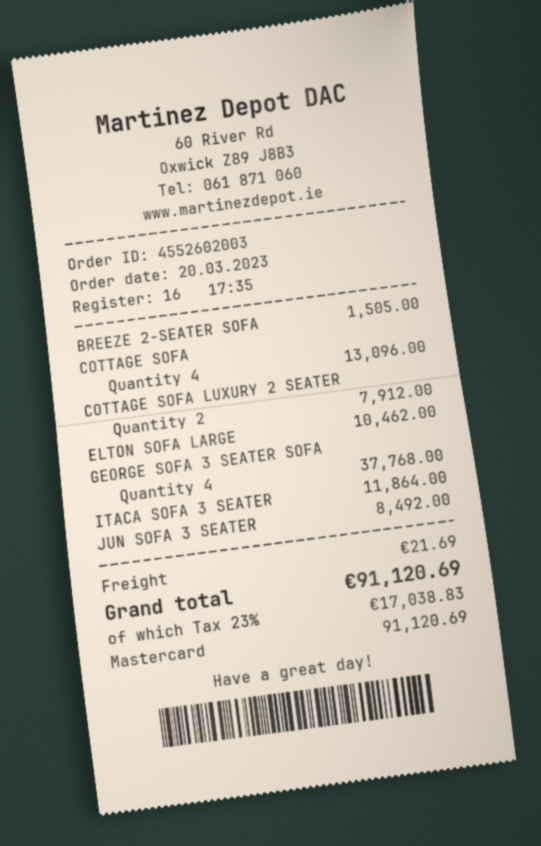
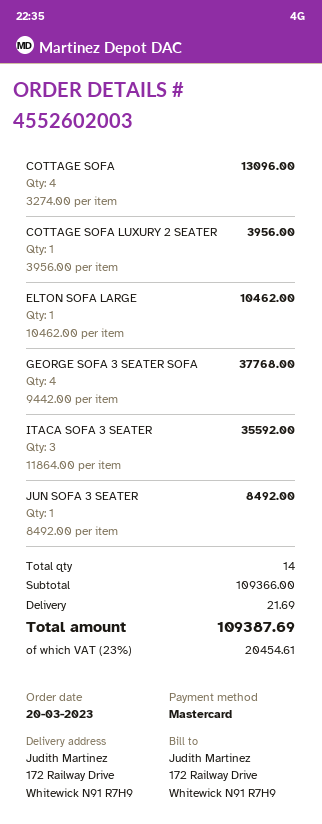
BREEZE 2-SEATER SOFA: 1 for 1505.00 -> none
COTTAGE SOFA LUXURY 2 SEATER: 2 for 7912.00 -> 1 for 3956.00
ITACA SOFA 3 SEATER: 1 for 11864.00 -> 3 for 35592.00
tax: 23% = 17038.83 -> 23% = 20454.61
total: 91120.69 -> 109387.69

